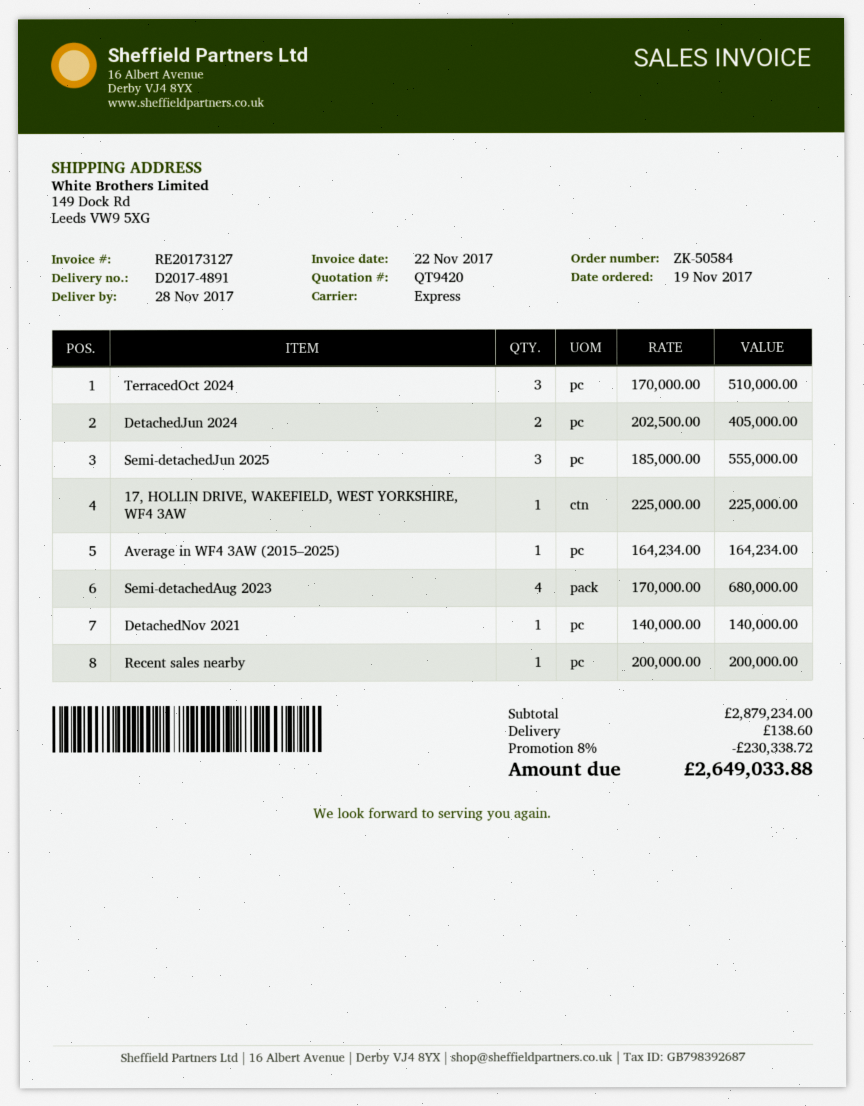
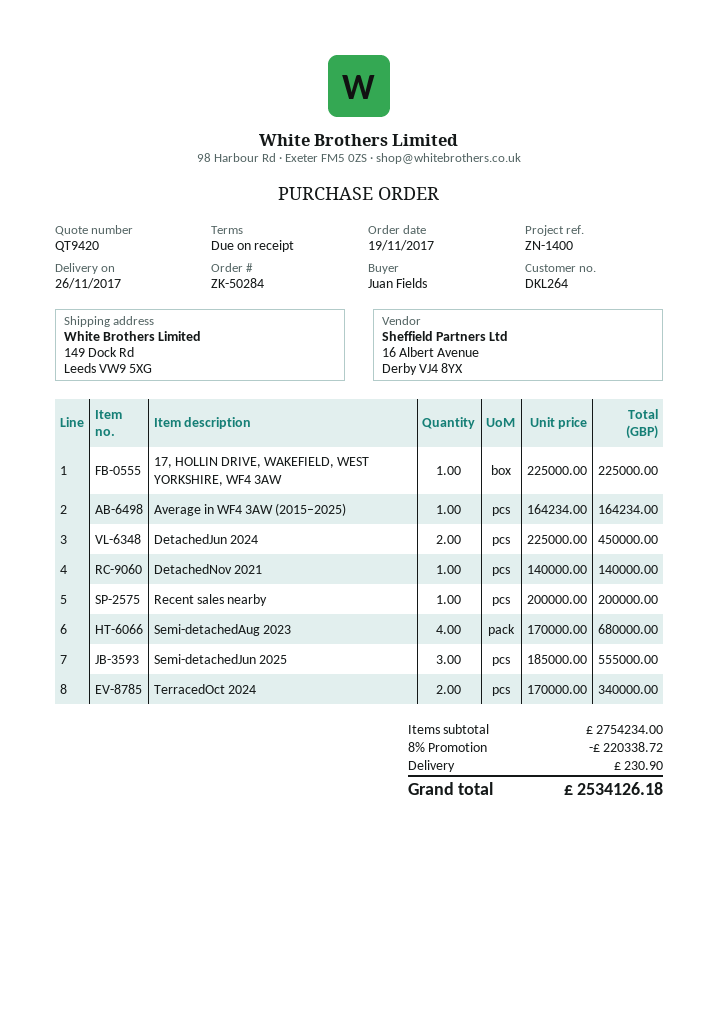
order number: ZK-50584 -> ZK-50284
delivery date: 2017-11-28 -> 2017-11-26
TerracedOct 2024: 3 x 170000.00 = 510000.00 -> 2 x 170000.00 = 340000.00
DetachedJun 2024: 2 x 202500.00 = 405000.00 -> 2 x 225000.00 = 450000.00
subtotal: 2879234.00 -> 2754234.00
discount: 8% = 230338.72 -> 8% = 220338.72
shipping: 138.60 -> 230.90
total: 2649033.88 -> 2534126.18

